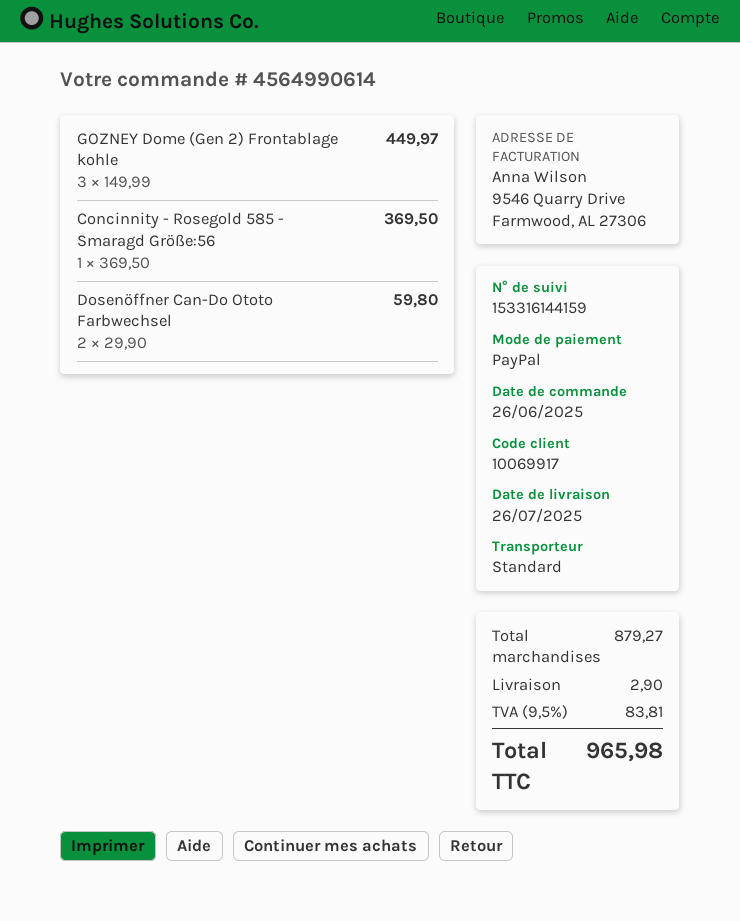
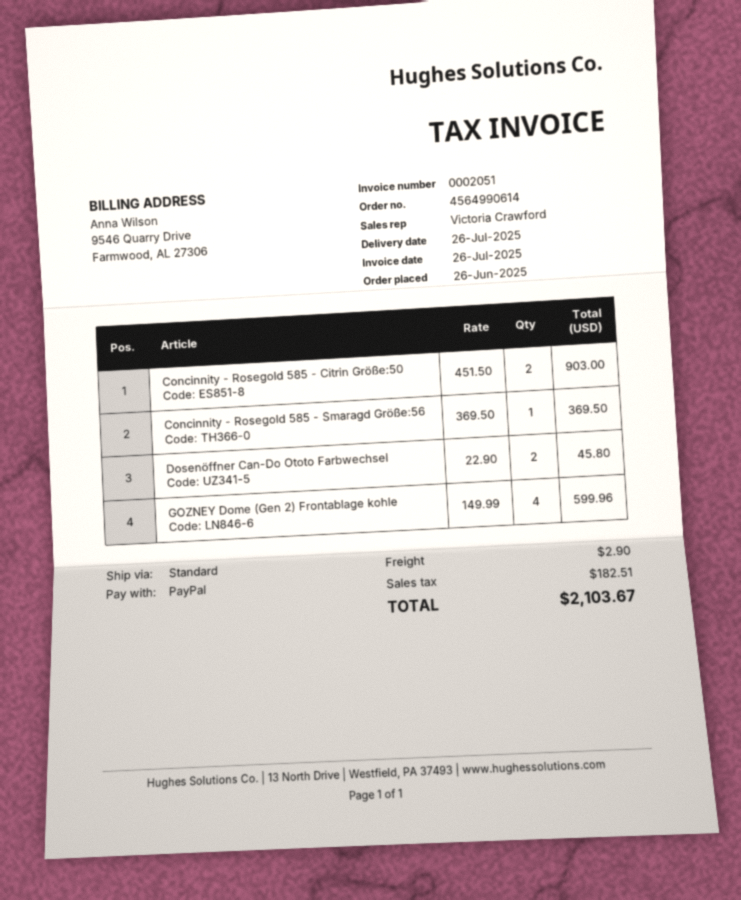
GOZNEY Dome (Gen 2) Frontablage kohle: 3 x 149.99 = 449.97 -> 4 x 149.99 = 599.96
Dosenöffner Can-Do Ototo Farbwechsel: 2 x 29.90 = 59.80 -> 2 x 22.90 = 45.80
Concinnity - Rosegold 585 - Citrin Größe:50: none -> 2 x 451.50 = 903.00
tax: 83.81 -> 182.51
total: 965.98 -> 2103.67

